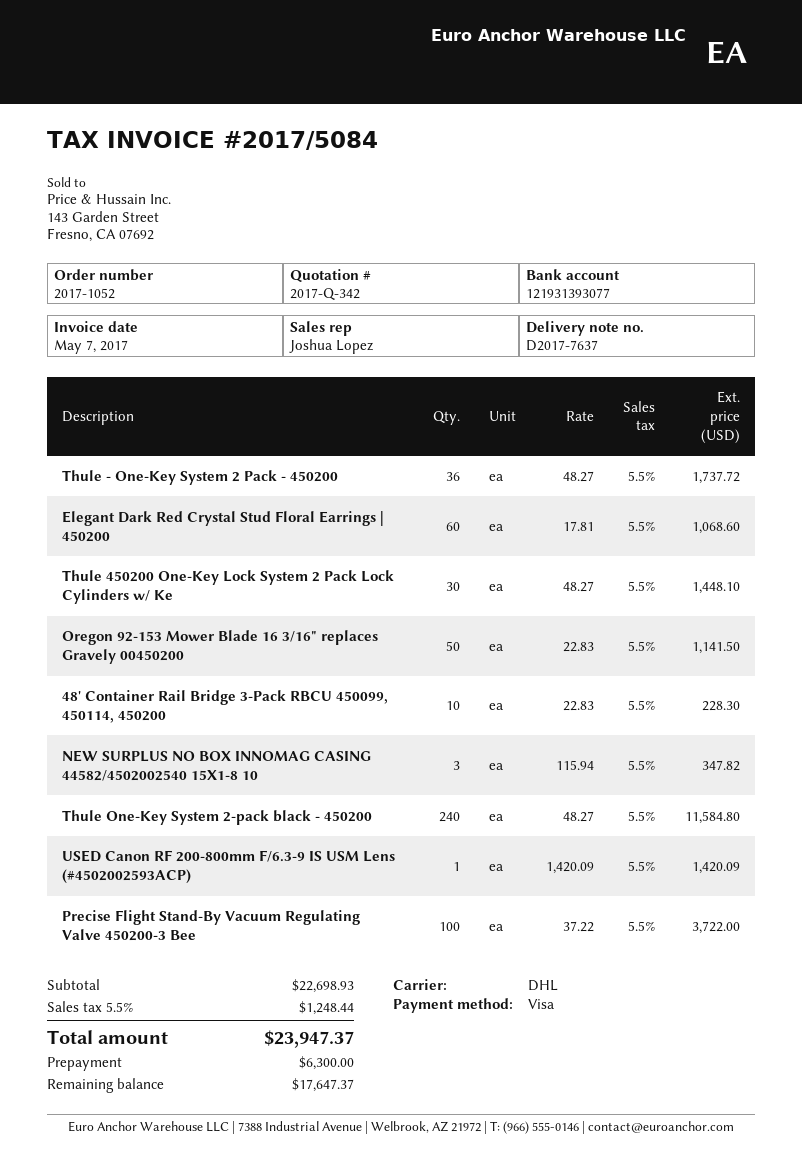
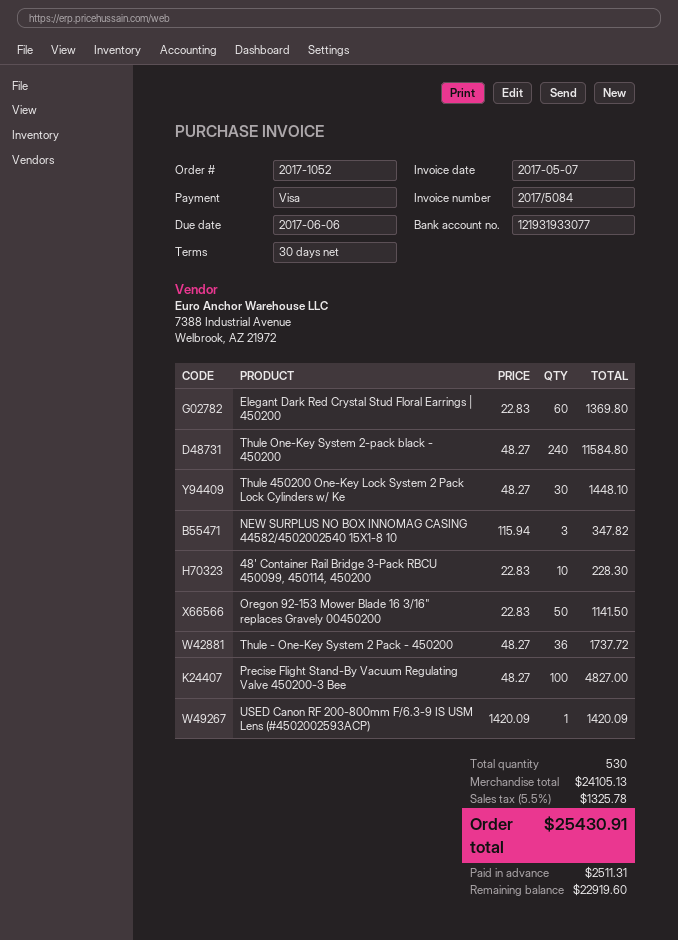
bank account: 121931393077 -> 121931933077
Elegant Dark Red Crystal Stud Floral Earrings | 450200: 60 x 17.81 = 1068.60 -> 60 x 22.83 = 1369.80
Precise Flight Stand-By Vacuum Regulating Valve 450200-3 Bee: 100 x 37.22 = 3722.00 -> 100 x 48.27 = 4827.00
subtotal: 22698.93 -> 24105.13
tax: 5.5% = 1248.44 -> 5.5% = 1325.78
total: 23947.37 -> 25430.91
deposit: 6300.00 -> 2511.31
balance: 17647.37 -> 22919.60

